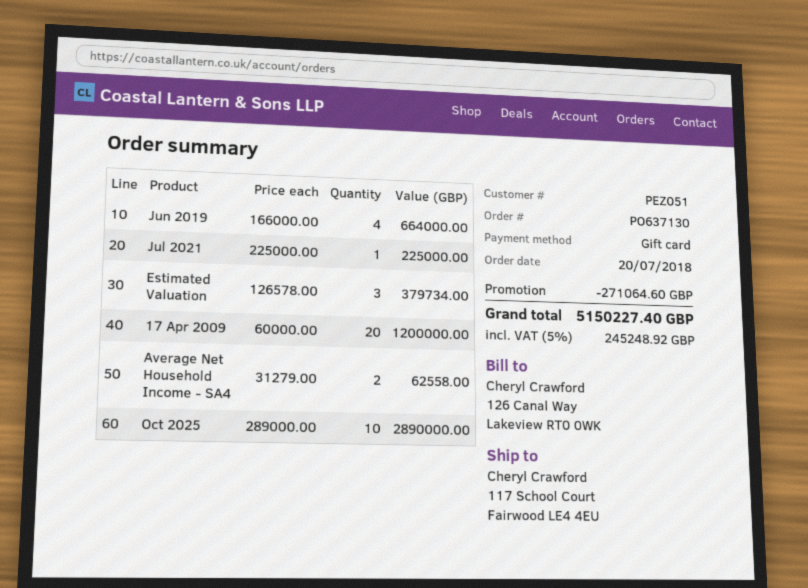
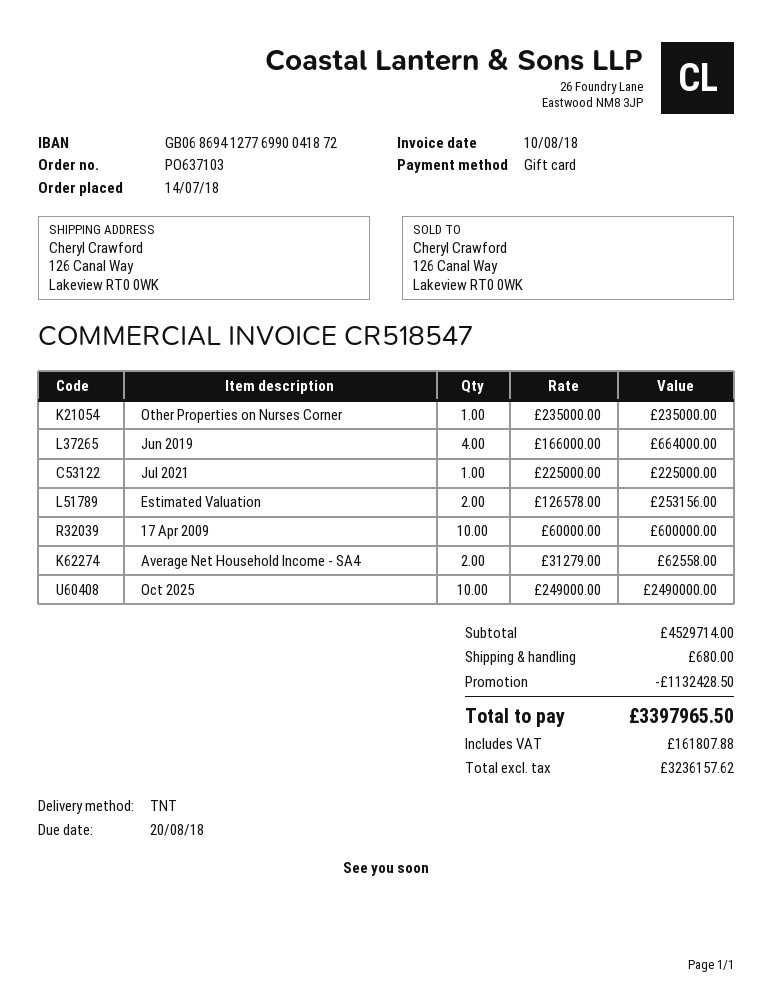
order number: PO637130 -> PO637103
order date: 2018-07-20 -> 2018-07-14
ship to: 117 School Court, Fairwood LE4 4EU -> 126 Canal Way, Lakeview RT0 0WK
Estimated Valuation: 3 x 126578.00 = 379734.00 -> 2 x 126578.00 = 253156.00
17 Apr 2009: 20 x 60000.00 = 1200000.00 -> 10 x 60000.00 = 600000.00
Oct 2025: 10 x 289000.00 = 2890000.00 -> 10 x 249000.00 = 2490000.00
Other Properties on Nurses Corner: none -> 1 x 235000.00 = 235000.00
discount: 271064.60 -> 1132428.50
shipping: none -> 680.00
tax: 245248.92 -> 161807.88
total: 5150227.40 -> 3397965.50

